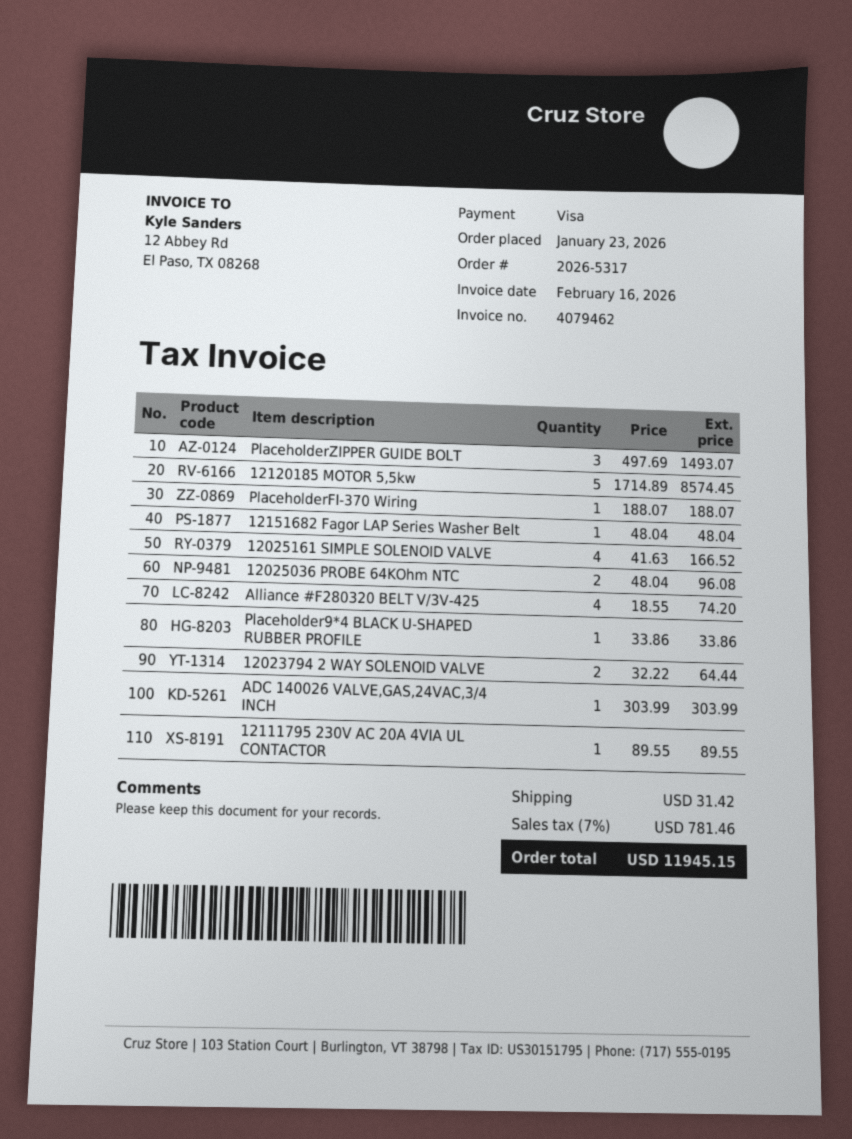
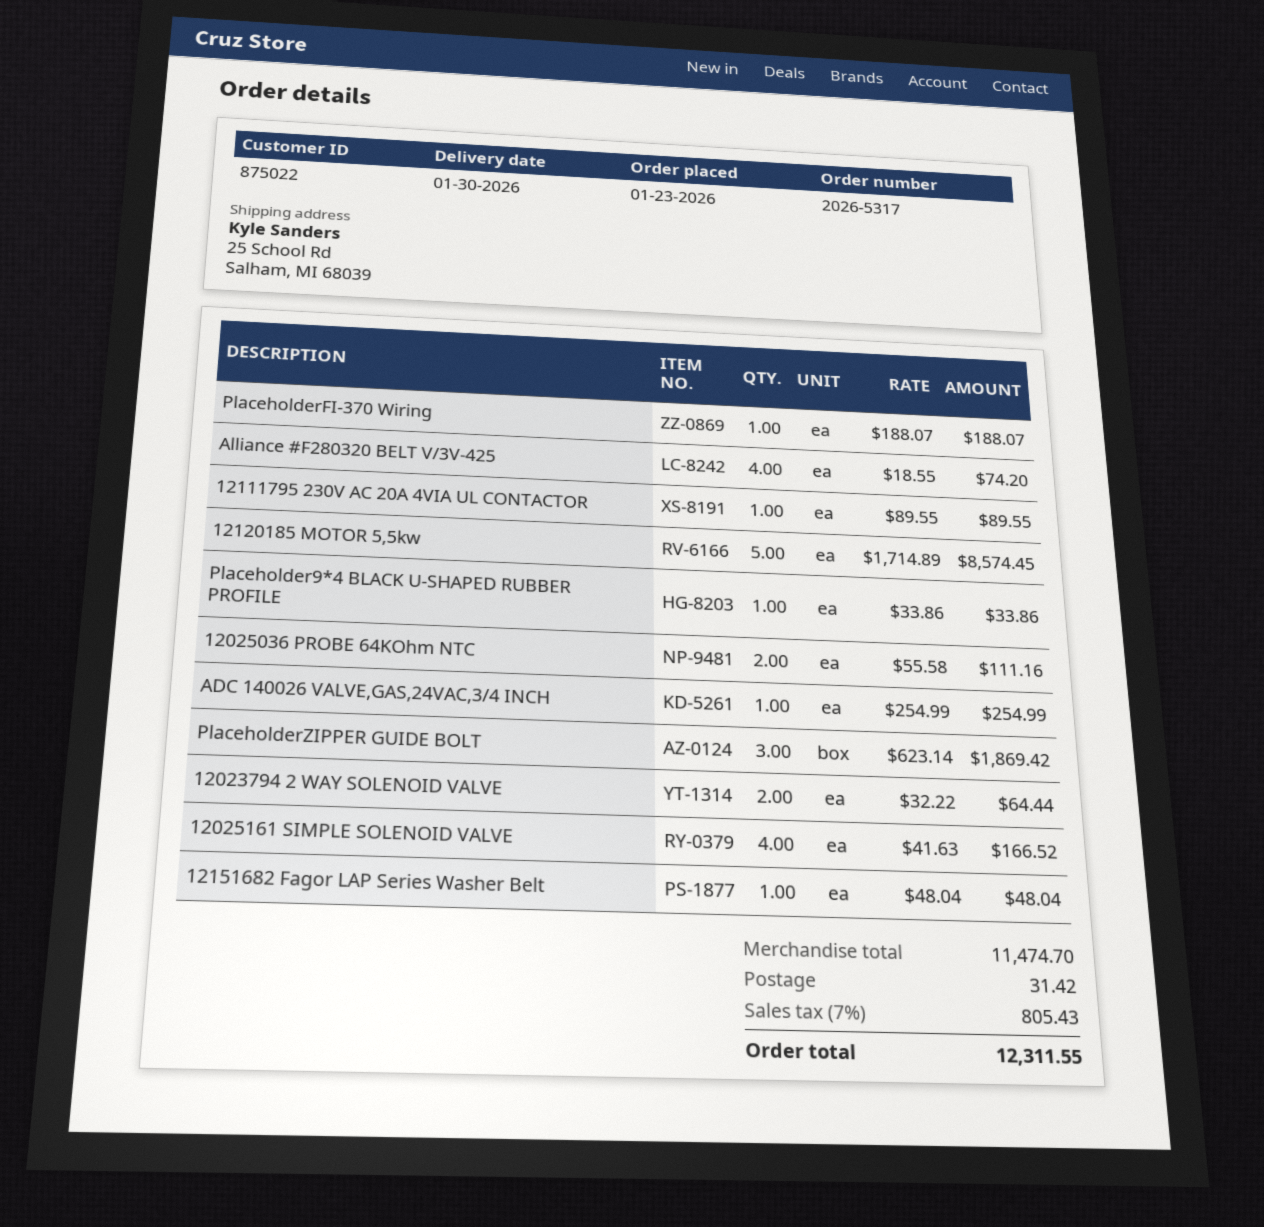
PlaceholderZIPPER GUIDE BOLT: 3 x 497.69 = 1493.07 -> 3 x 623.14 = 1869.42
12025036 PROBE 64KOhm NTC: 2 x 48.04 = 96.08 -> 2 x 55.58 = 111.16
ADC 140026 VALVE,GAS,24VAC,3/4 INCH: 1 x 303.99 = 303.99 -> 1 x 254.99 = 254.99
tax: 7% = 781.46 -> 7% = 805.43
total: 11945.15 -> 12311.55

